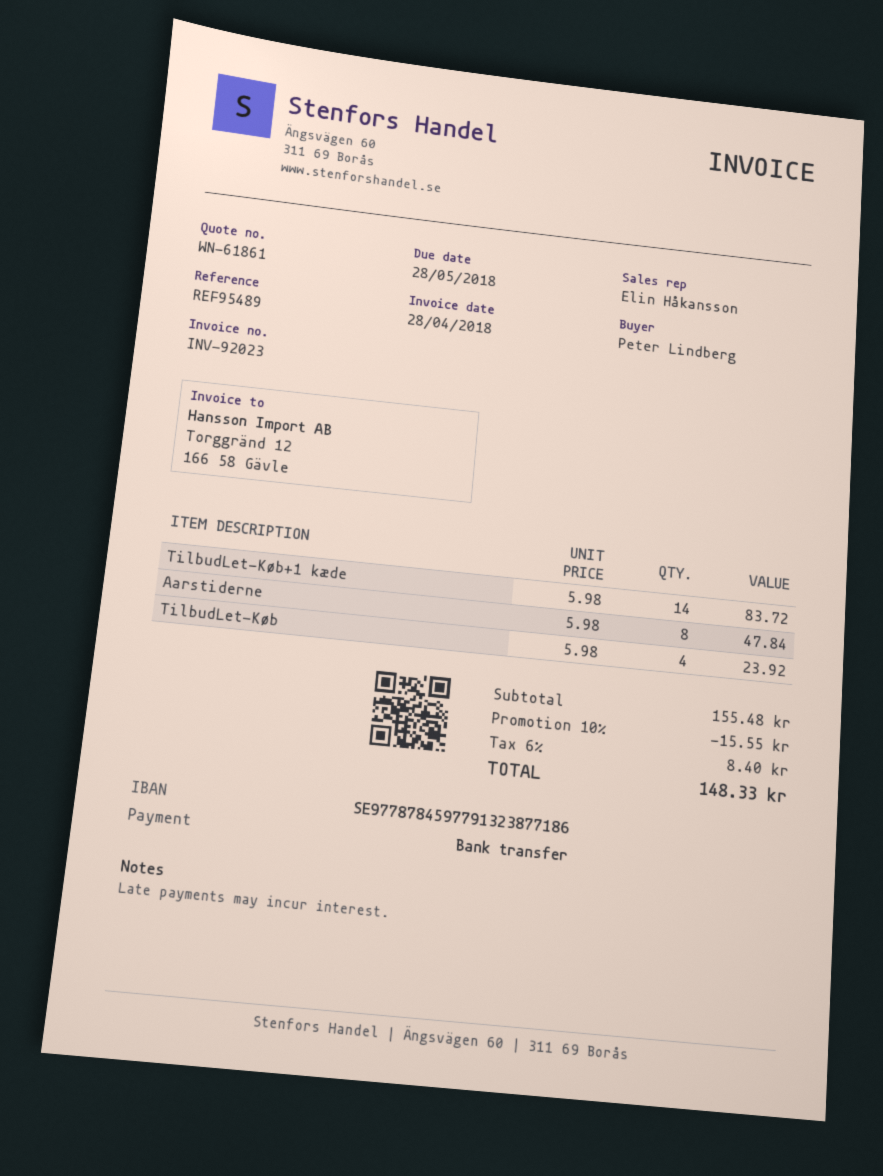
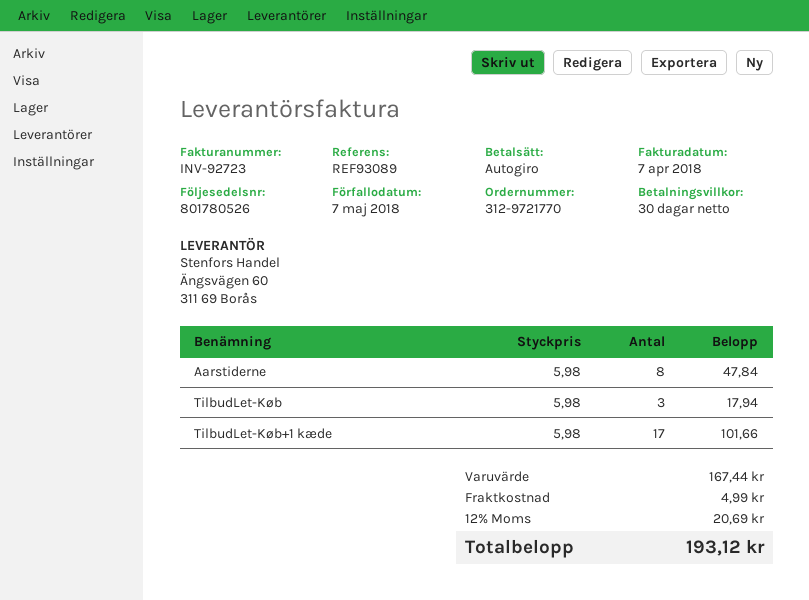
invoice number: INV-92023 -> INV-92723
invoice date: 2018-04-28 -> 2018-04-07
due date: 2018-05-28 -> 2018-05-07
reference: REF95489 -> REF93089
payment method: bank transfer -> direct debit
TilbudLet-Køb+1 kæde: 14 x 5.98 = 83.72 -> 17 x 5.98 = 101.66
TilbudLet-Køb: 4 x 5.98 = 23.92 -> 3 x 5.98 = 17.94
subtotal: 155.48 -> 167.44
discount: 10% = 15.55 -> none
shipping: none -> 4.99
tax: 6% = 8.40 -> 12% = 20.69
total: 148.33 -> 193.12

